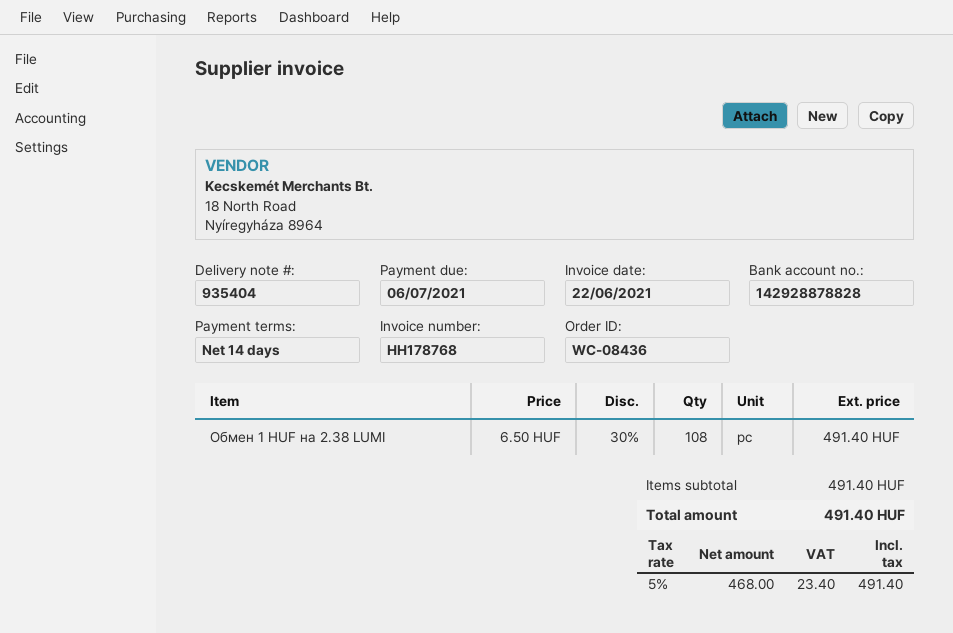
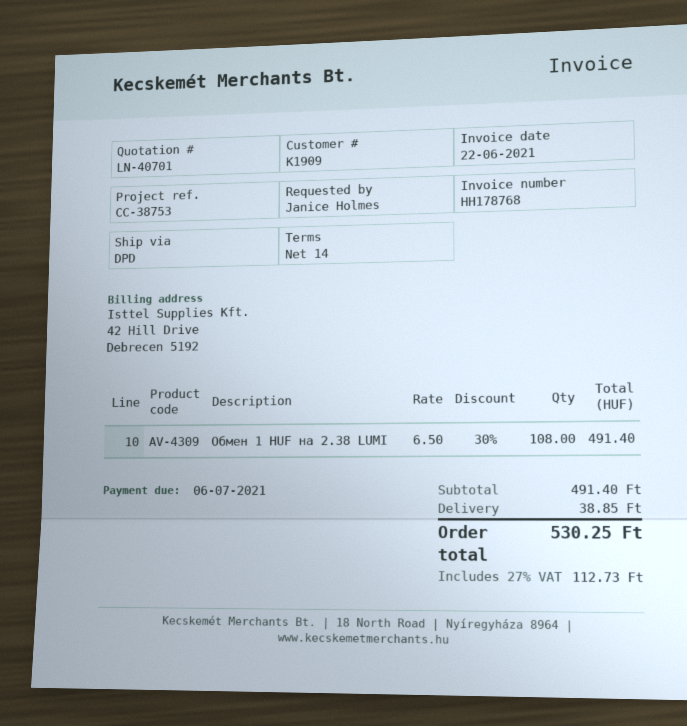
shipping: none -> 38.85
tax: 5% = 23.40 -> 27% = 112.73
total: 491.40 -> 530.25

